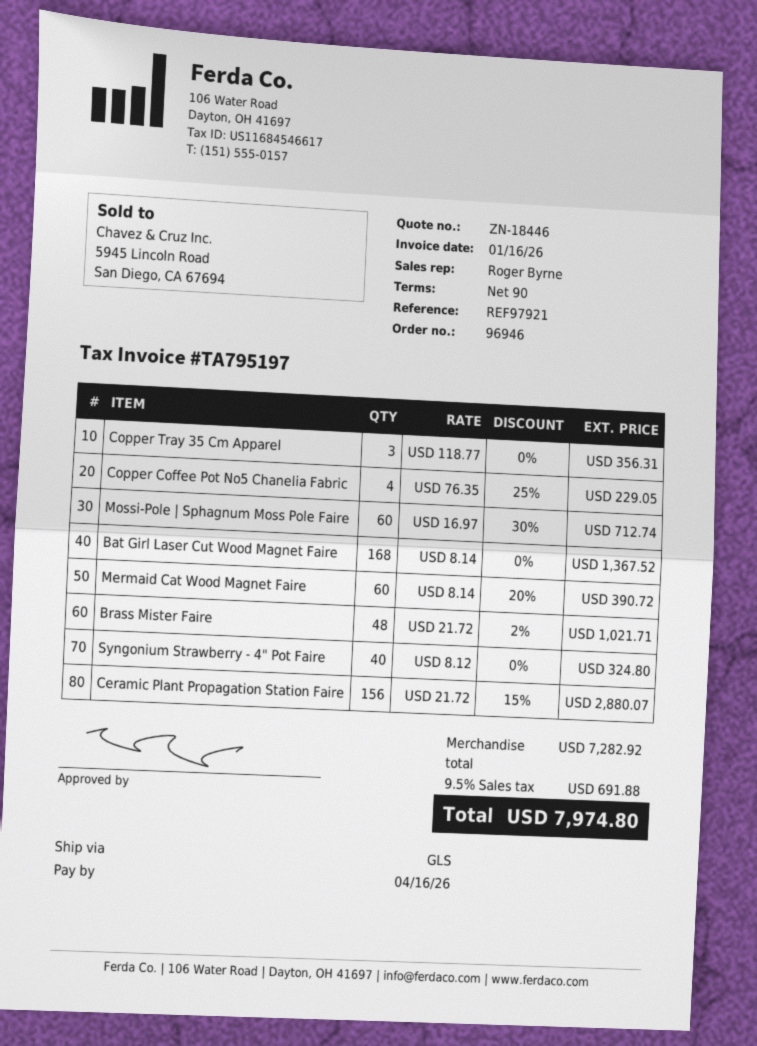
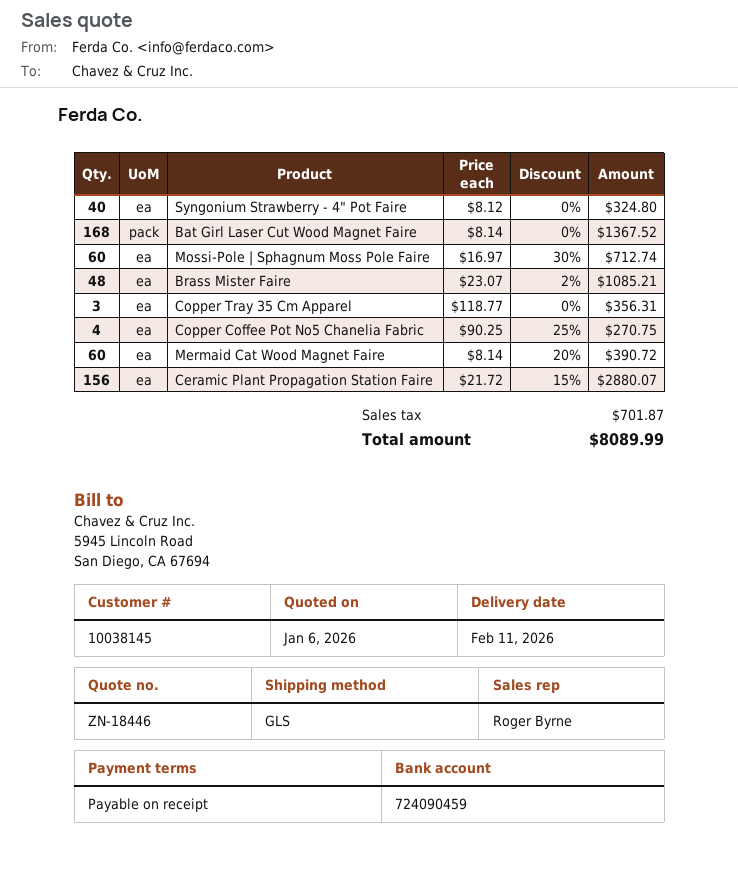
payment terms: 90 days -> on receipt
Copper Coffee Pot No5 Chanelia Fabric: 4 x 76.35 - 25% = 229.05 -> 4 x 90.25 - 25% = 270.75
Brass Mister Faire: 48 x 21.72 - 2% = 1021.71 -> 48 x 23.07 - 2% = 1085.21
tax: 691.88 -> 701.87
total: 7974.80 -> 8089.99

